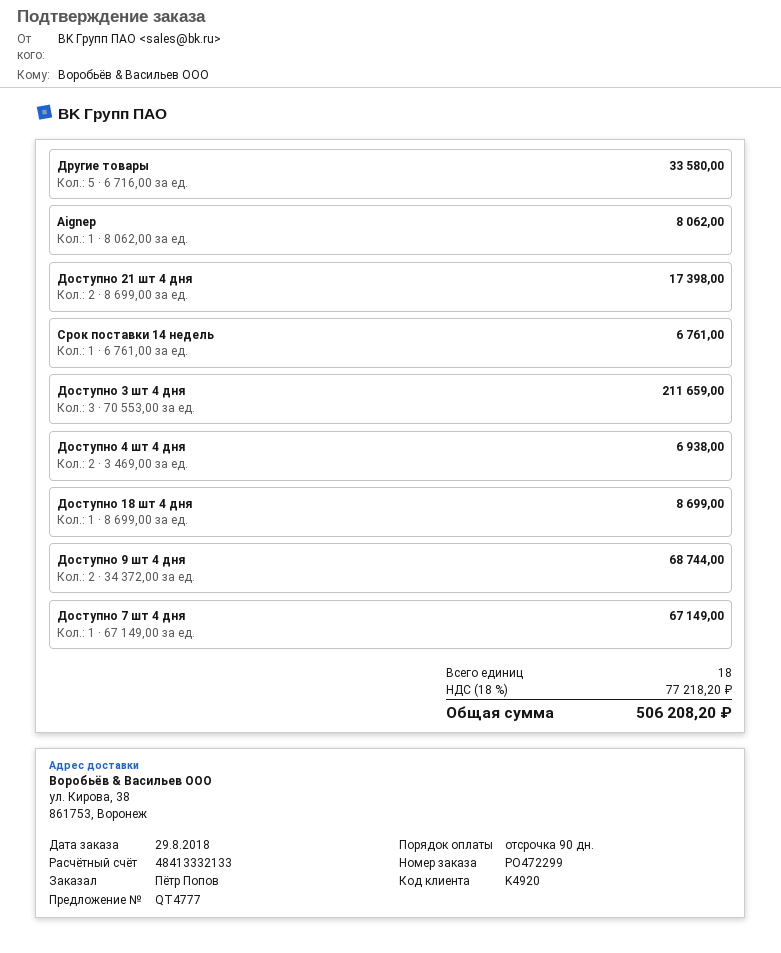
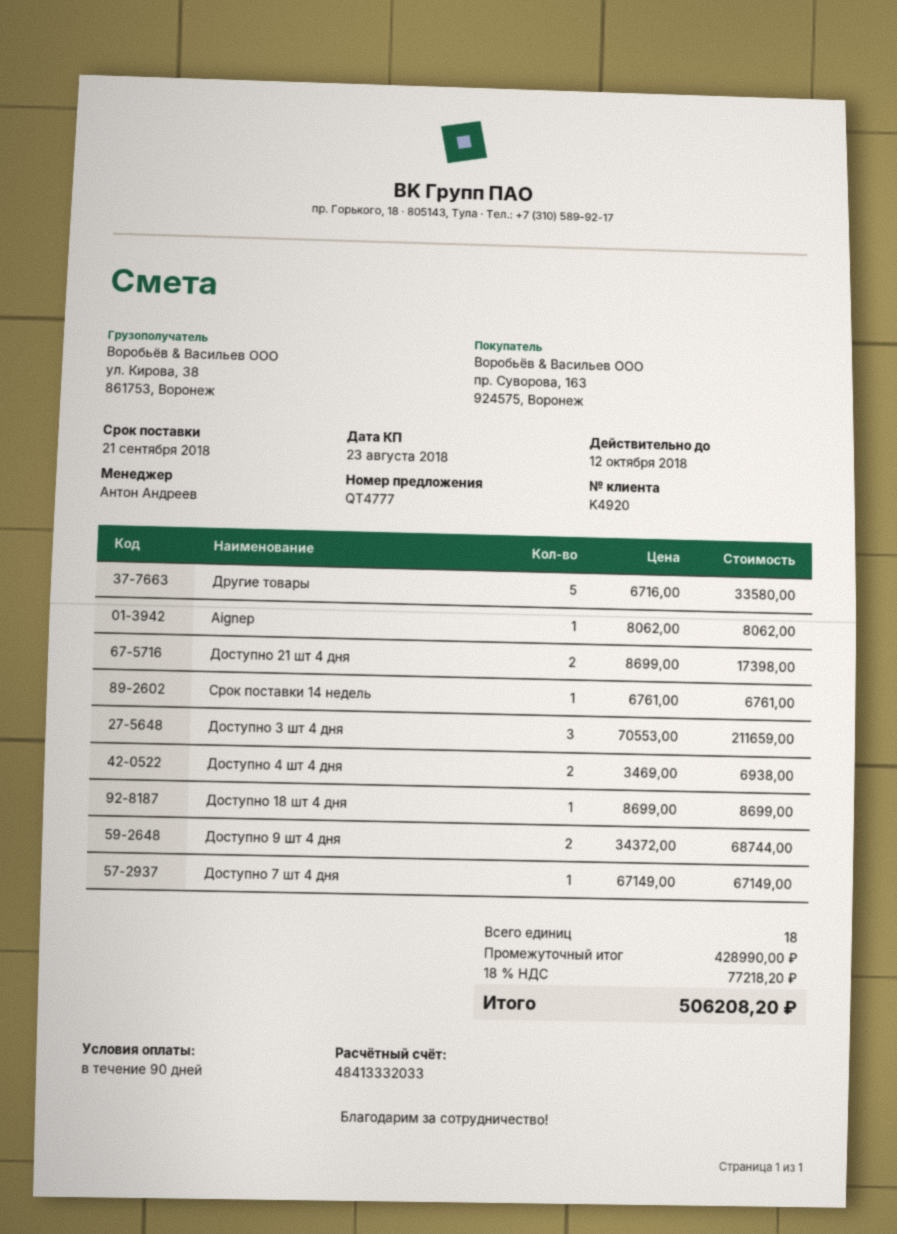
bank account: 48413332133 -> 48413332033

